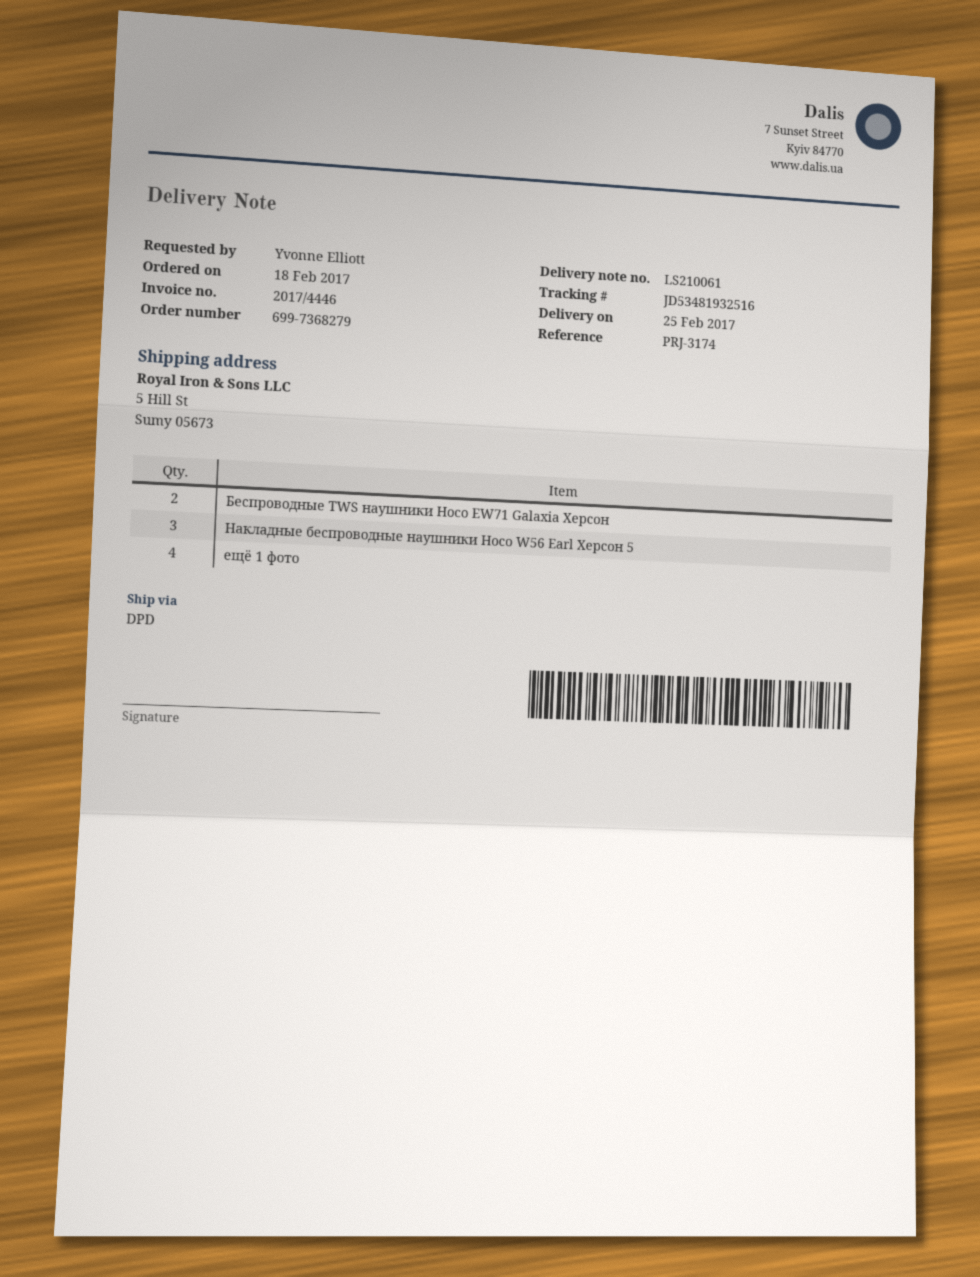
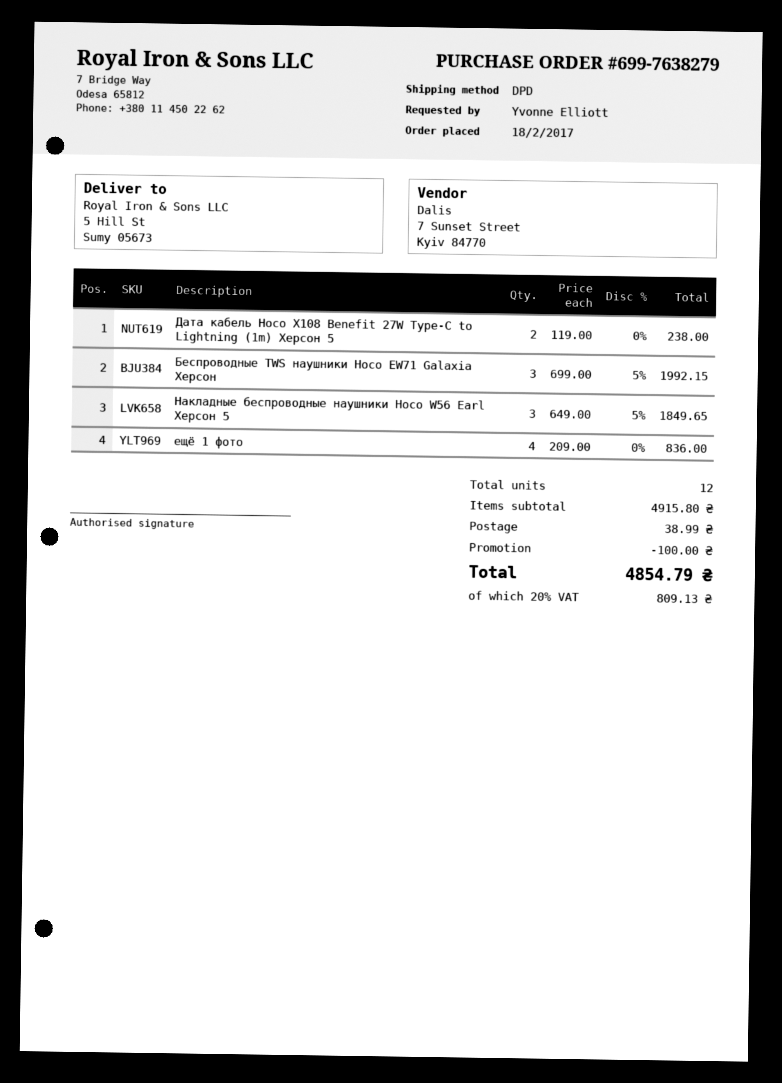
order number: 699-7368279 -> 699-7638279
Беспроводные TWS наушники Hoco EW71 Galaxia Херсон: 2 -> 3
Дата кабель Hoco X108 Benefit 27W Type-C to Lightning (1m) Херсон 5: none -> 2

